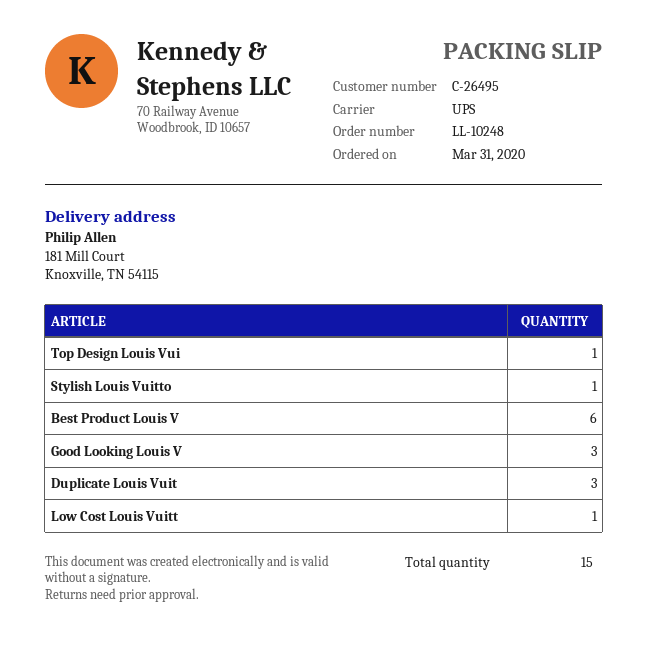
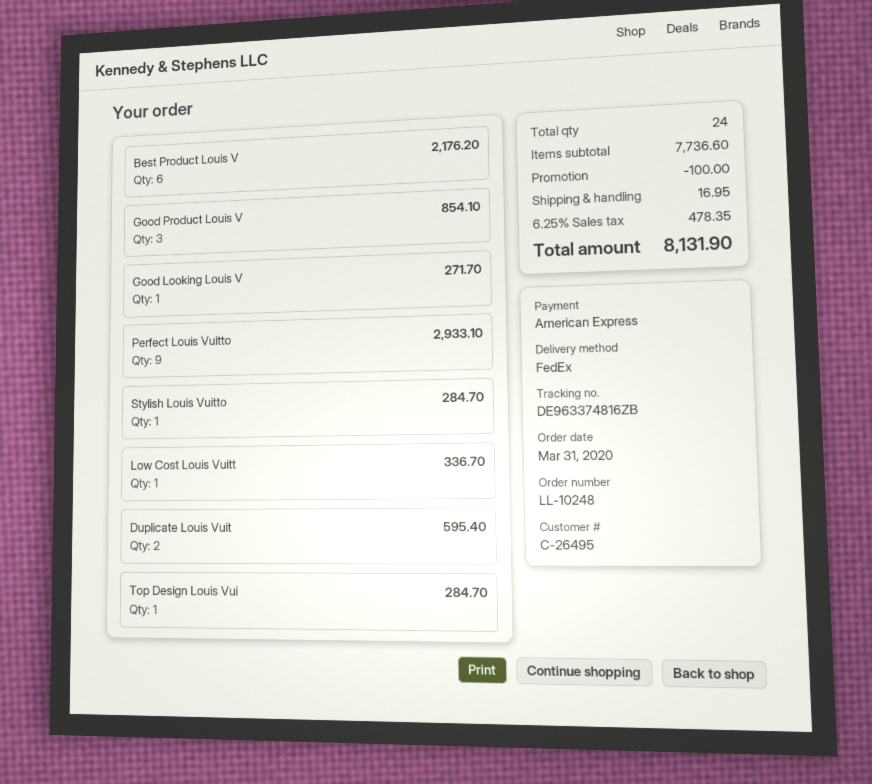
shipping method: UPS -> FedEx
Good Looking Louis V: 3 -> 1
Duplicate Louis Vuit: 3 -> 2
Good Product Louis V: none -> 3
Perfect Louis Vuitto: none -> 9
total quantity: 15 -> 24

